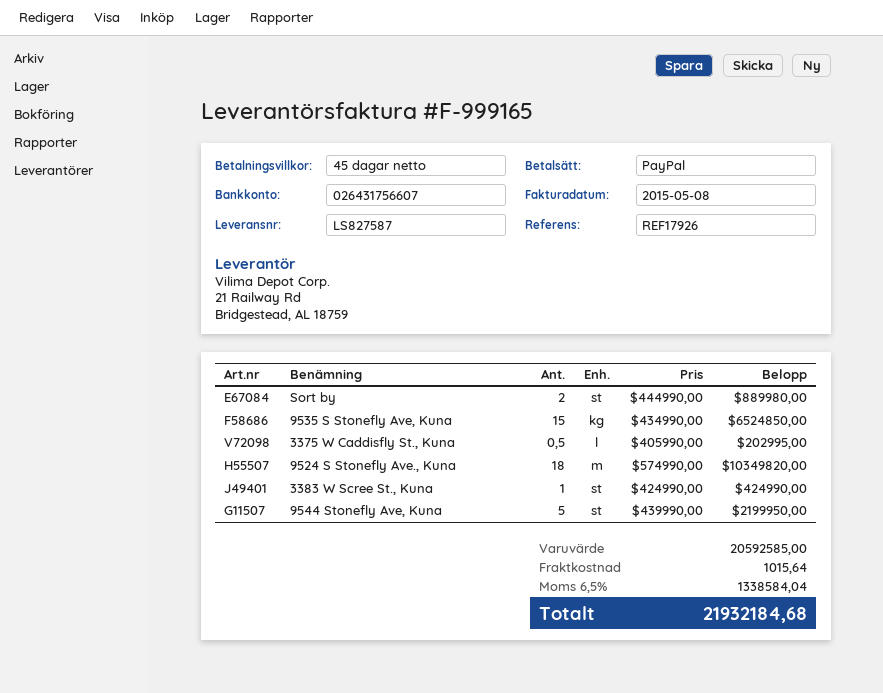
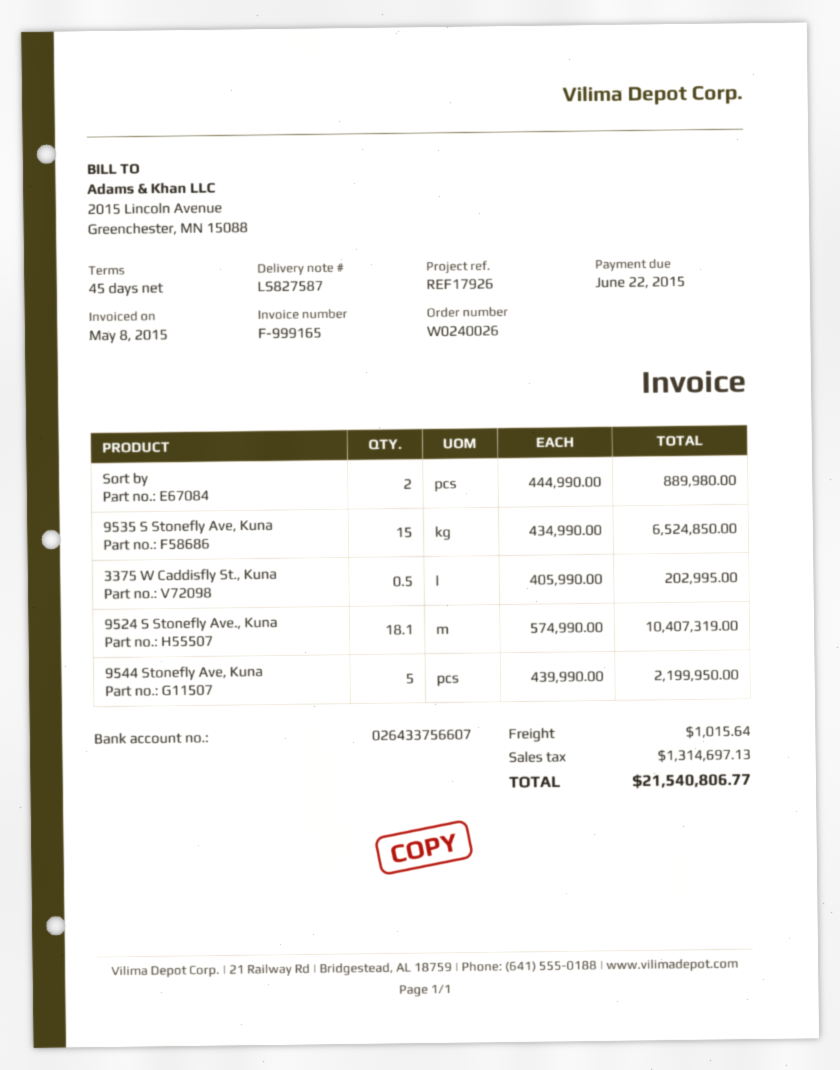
bank account: 026431756607 -> 026433756607
9524 S Stonefly Ave., Kuna: 18 x 574990.00 = 10349820.00 -> 18.1 x 574990.00 = 10407319.00
3383 W Scree St., Kuna: 1 x 424990.00 = 424990.00 -> none
tax: 1338584.04 -> 1314697.13
total: 21932184.68 -> 21540806.77

